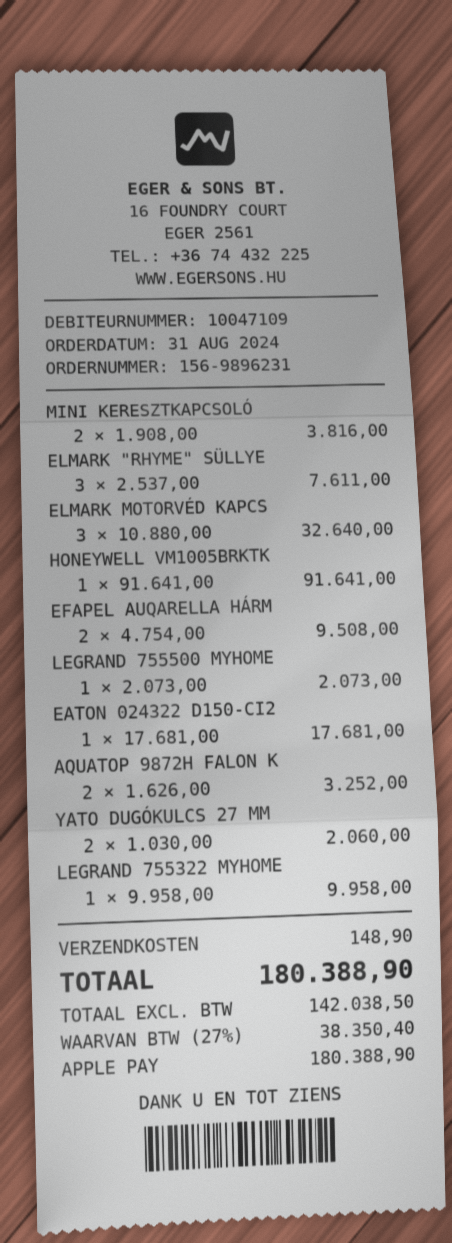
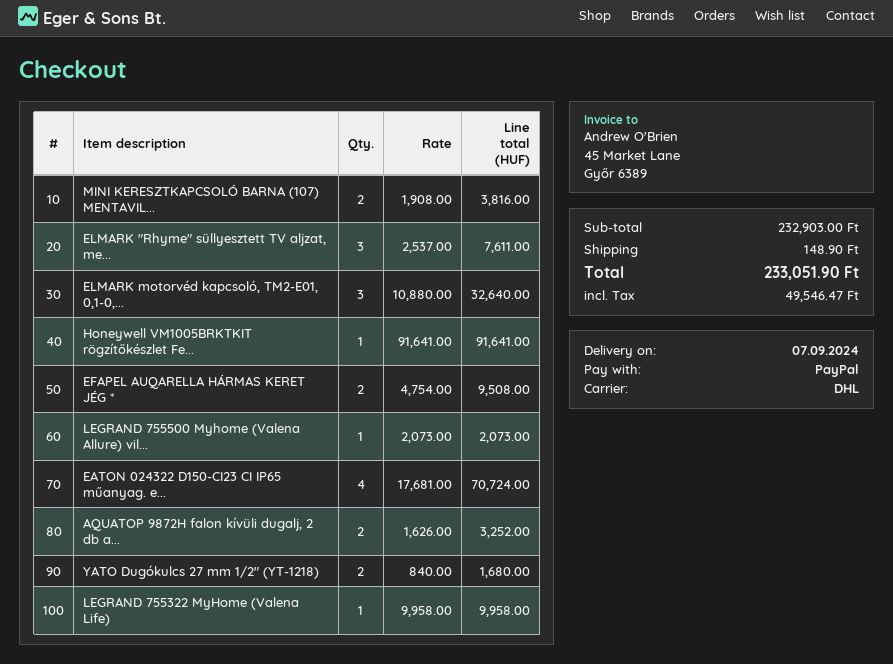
payment method: Apple Pay -> PayPal
EATON 024322 D150-CI2: 1 x 17681.00 = 17681.00 -> 4 x 17681.00 = 70724.00
YATO DUGÓKULCS 27 MM: 2 x 1030.00 = 2060.00 -> 2 x 840.00 = 1680.00
tax: 38350.40 -> 49546.47
total: 180388.90 -> 233051.90

